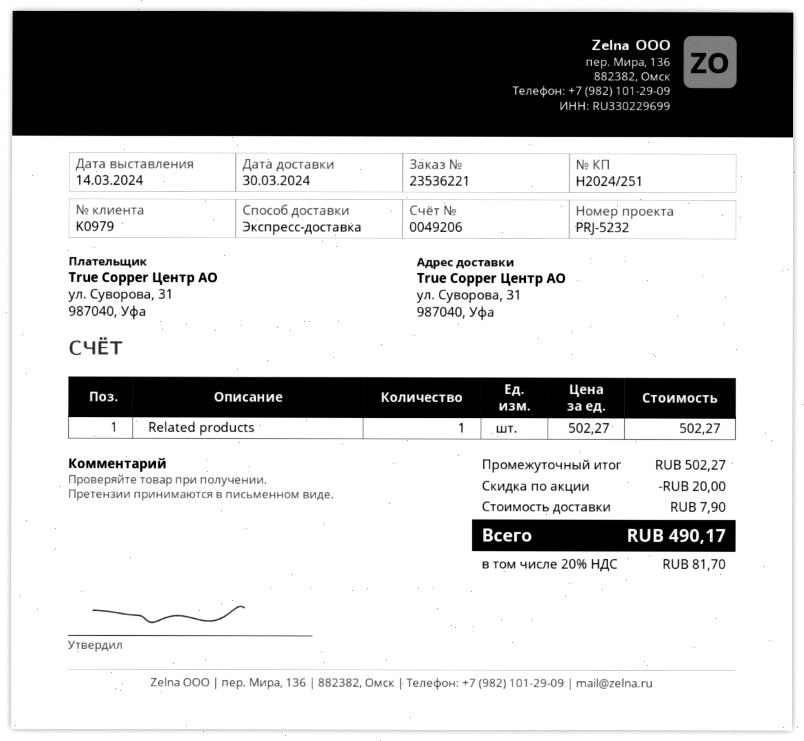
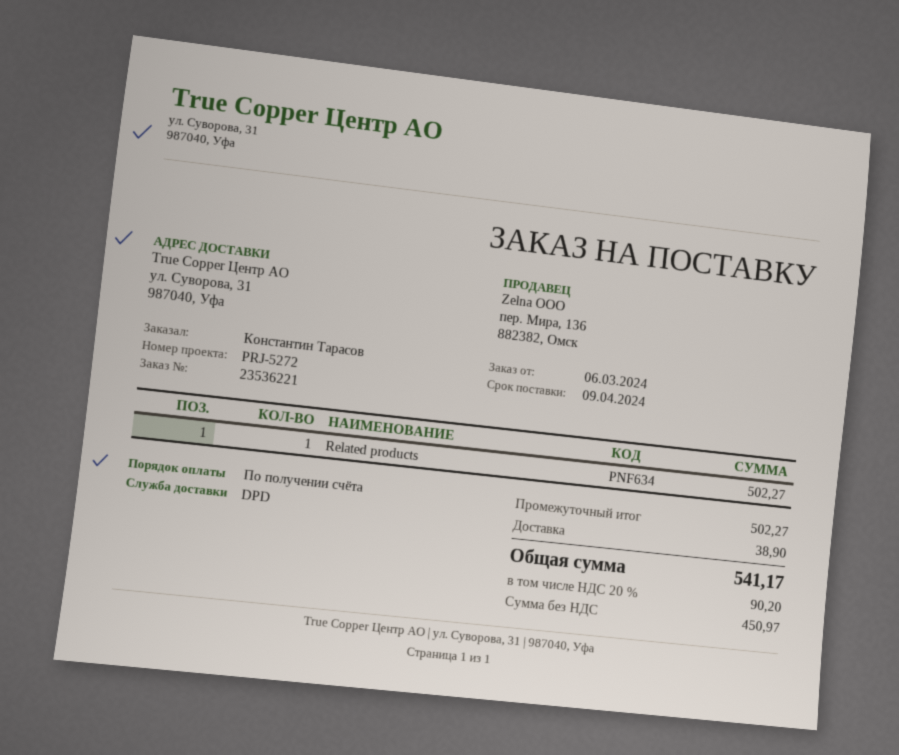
delivery date: 2024-03-30 -> 2024-04-09
reference: PRJ-5232 -> PRJ-5272
shipping method: express -> DPD
discount: 20.00 -> none
shipping: 7.90 -> 38.90
tax: 20% = 81.70 -> 20% = 90.20
total: 490.17 -> 541.17

